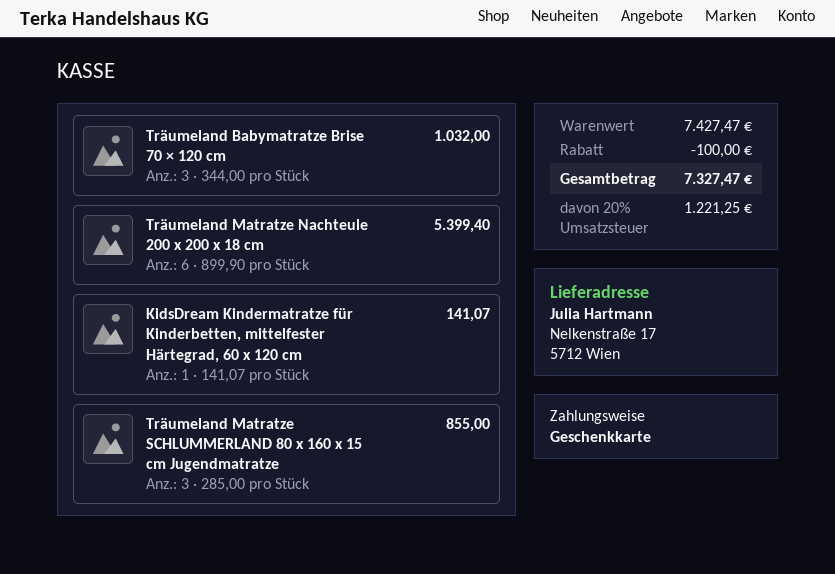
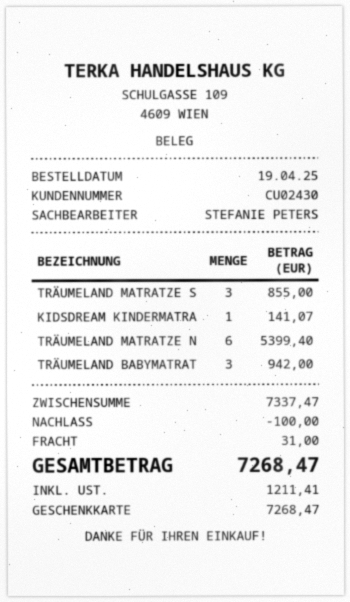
Träumeland Babymatratze Brise 70 × 120 cm: 3 for 1032.00 -> 3 for 942.00
subtotal: 7427.47 -> 7337.47
shipping: none -> 31.00
tax: 1221.25 -> 1211.41
total: 7327.47 -> 7268.47

